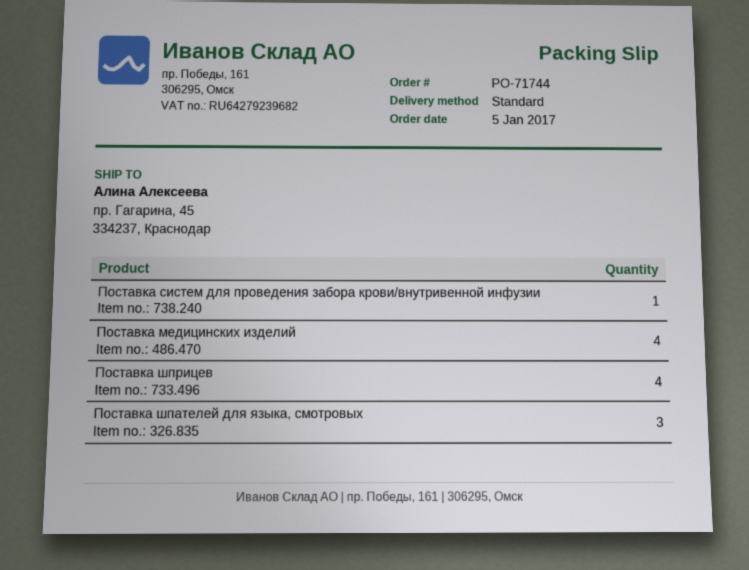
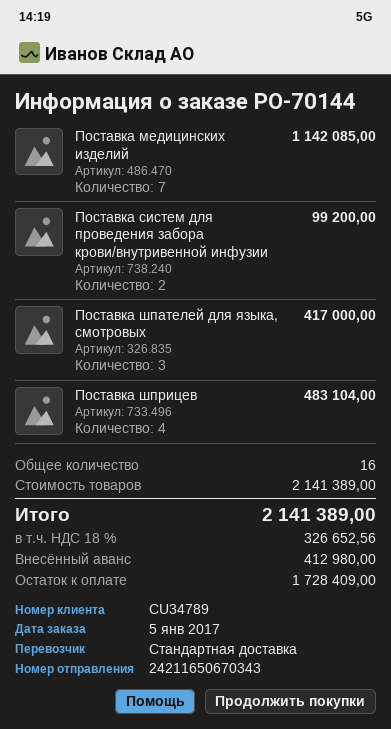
order number: PO-71744 -> PO-70144
Поставка систем для проведения забора крови/внутривенной инфузии: 1 -> 2
Поставка медицинских изделий: 4 -> 7

